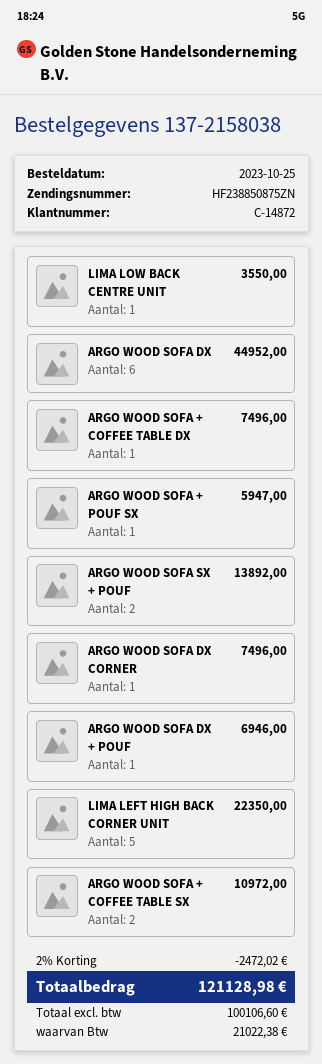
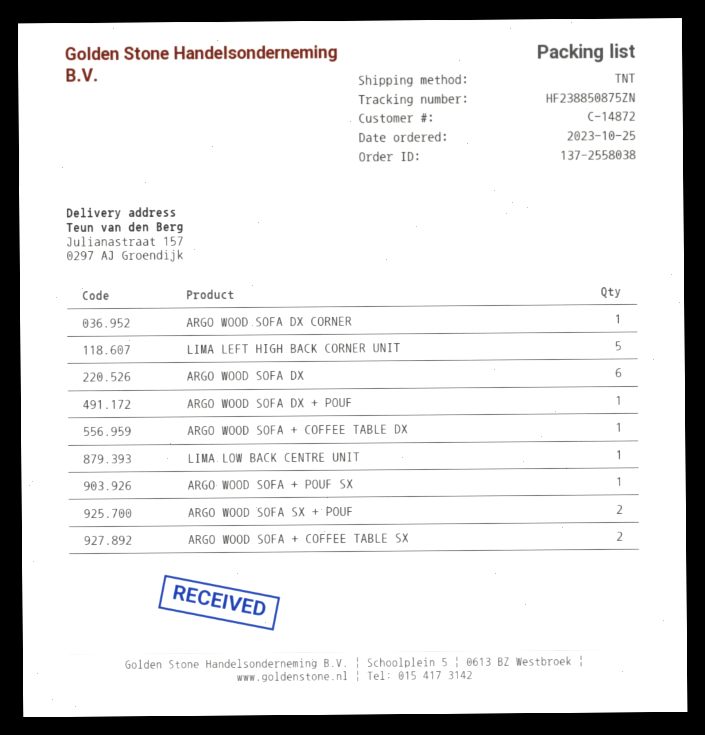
order number: 137-2158038 -> 137-2558038

